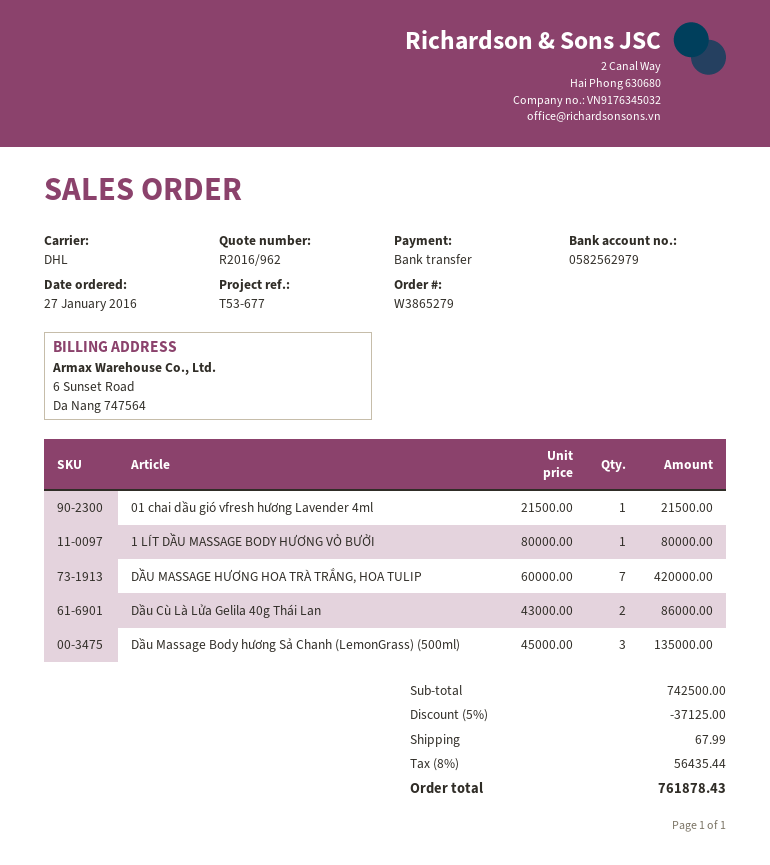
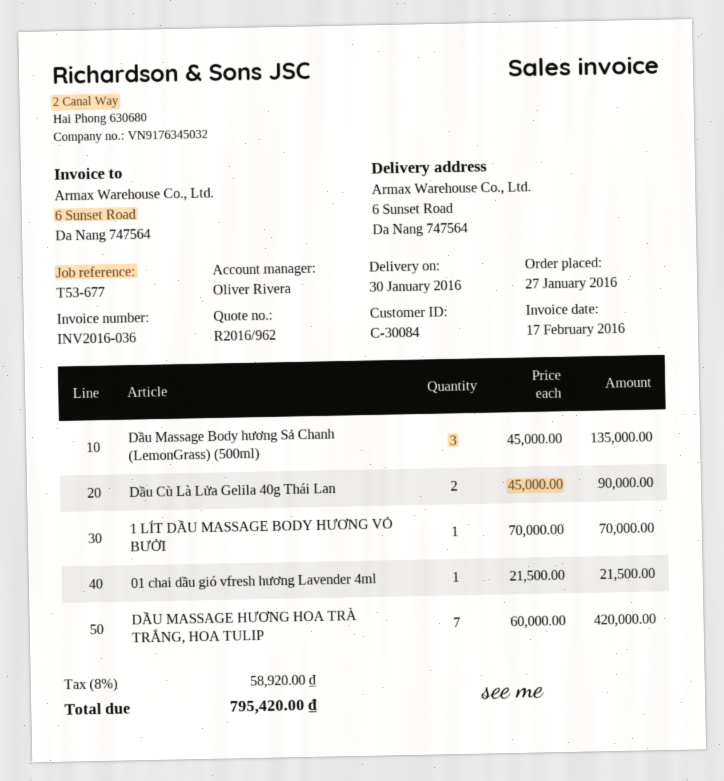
1 LÍT DẦU MASSAGE BODY HƯƠNG VỎ BƯỞI: 1 x 80000.00 = 80000.00 -> 1 x 70000.00 = 70000.00
Dầu Cù Là Lửa Gelila 40g Thái Lan: 2 x 43000.00 = 86000.00 -> 2 x 45000.00 = 90000.00
discount: 5% = 37125.00 -> none
shipping: 67.99 -> none
tax: 8% = 56435.44 -> 8% = 58920.00
total: 761878.43 -> 795420.00

